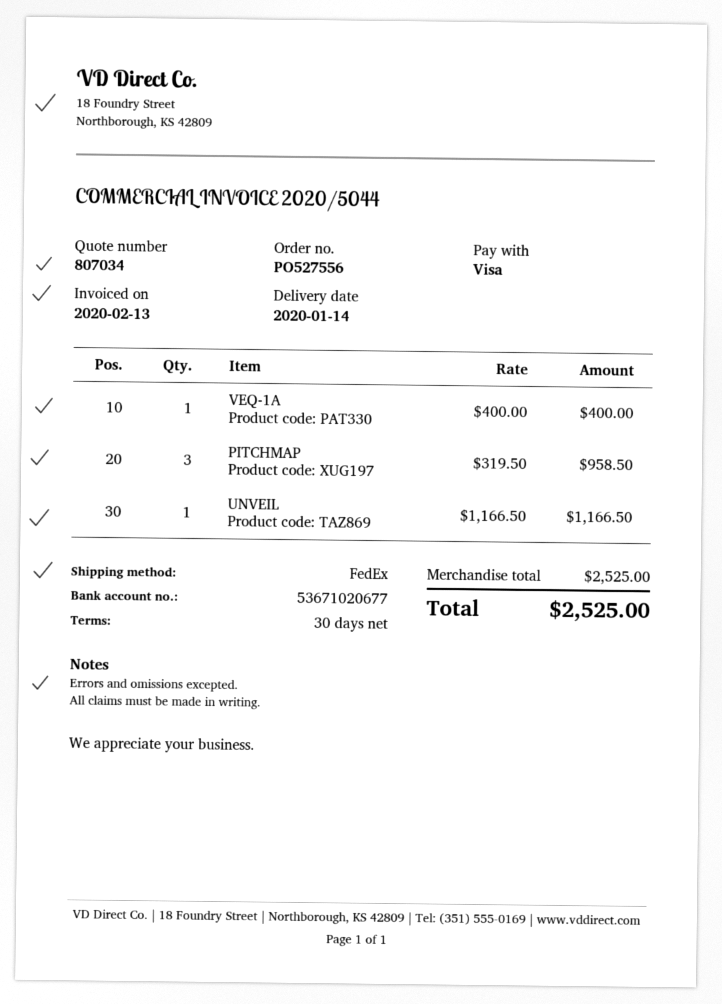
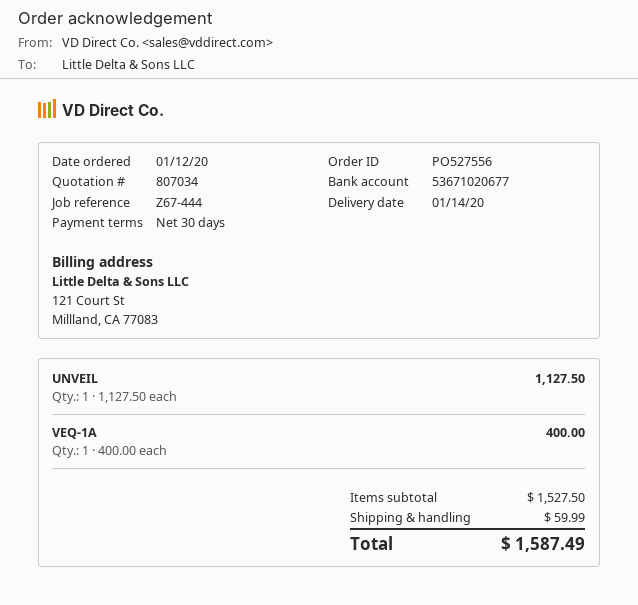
PITCHMAP: 3 x 319.50 = 958.50 -> none
UNVEIL: 1 x 1166.50 = 1166.50 -> 1 x 1127.50 = 1127.50
subtotal: 2525.00 -> 1527.50
shipping: none -> 59.99
total: 2525.00 -> 1587.49

